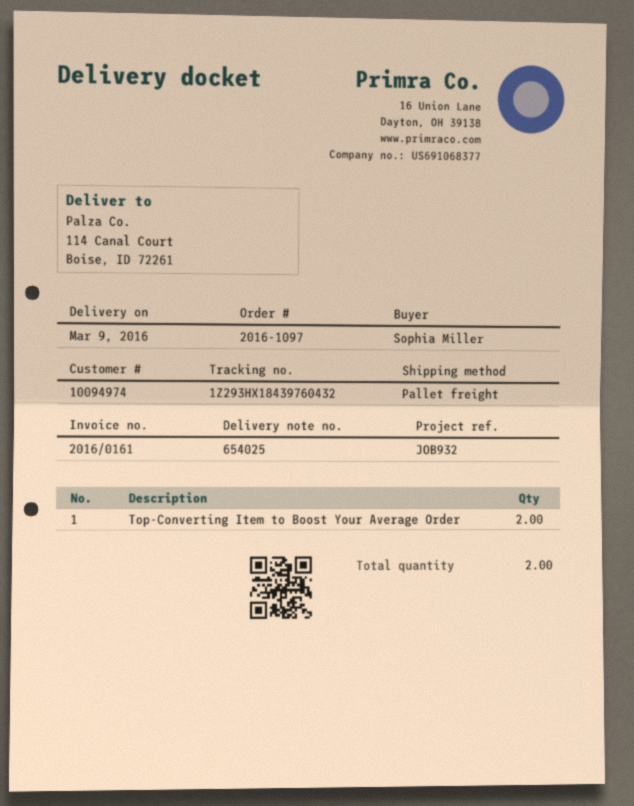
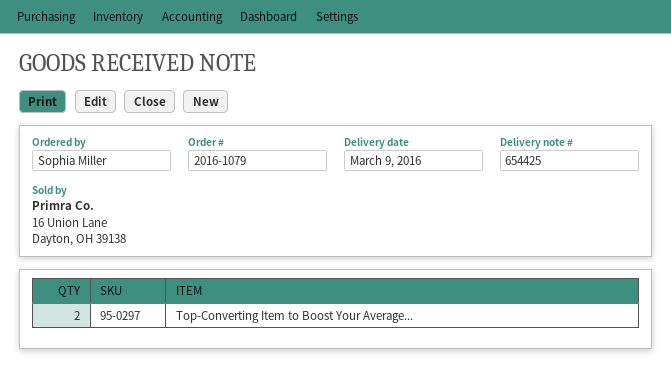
order number: 2016-1097 -> 2016-1079
delivery note number: 654025 -> 654425

